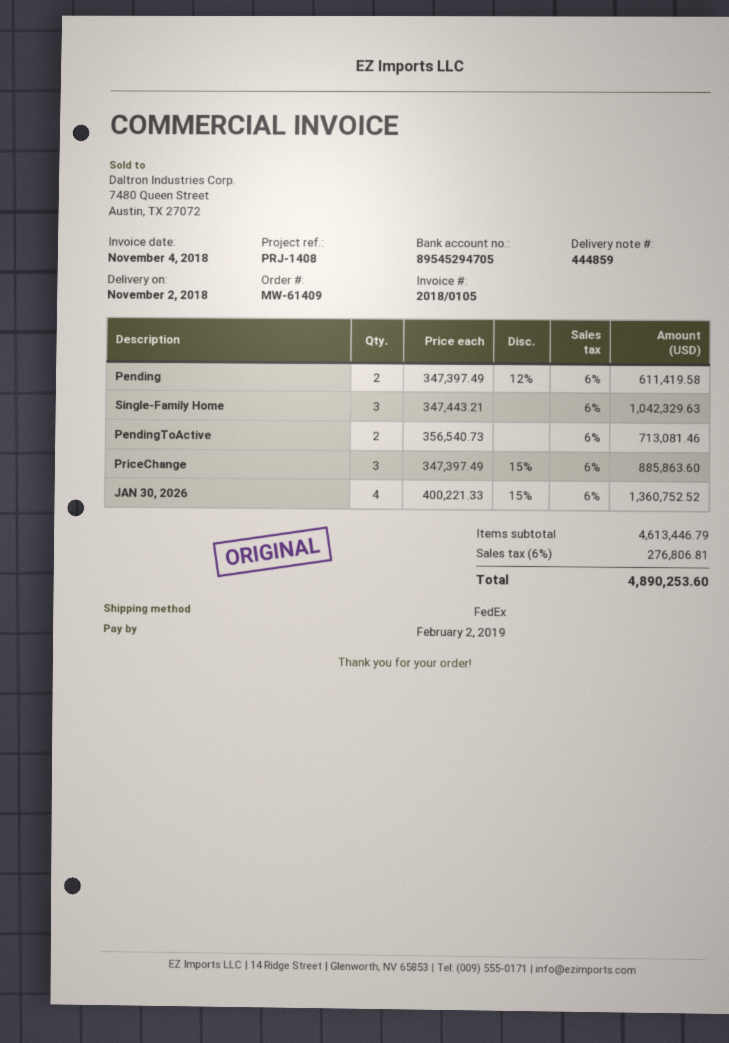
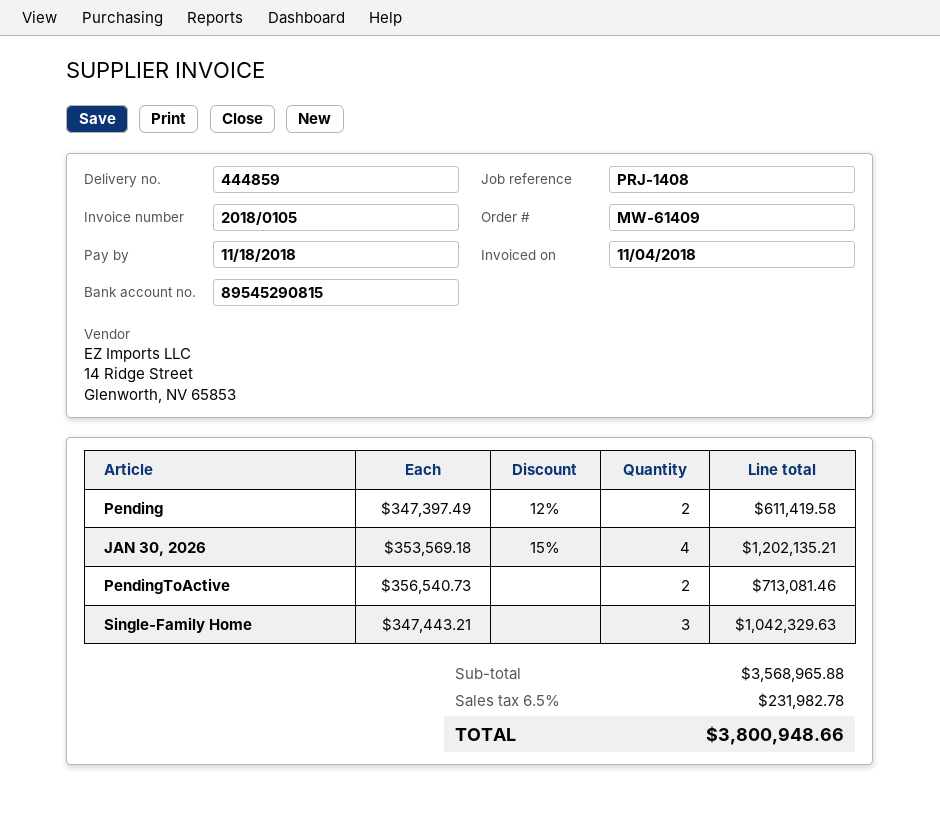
due date: 2019-02-02 -> 2018-11-18
bank account: 89545294705 -> 89545290815
PriceChange: 3 x 347397.49 - 15% = 885863.60 -> none
JAN 30, 2026: 4 x 400221.33 - 15% = 1360752.52 -> 4 x 353569.18 - 15% = 1202135.21
subtotal: 4613446.79 -> 3568965.88
tax: 6% = 276806.81 -> 6.5% = 231982.78
total: 4890253.60 -> 3800948.66

